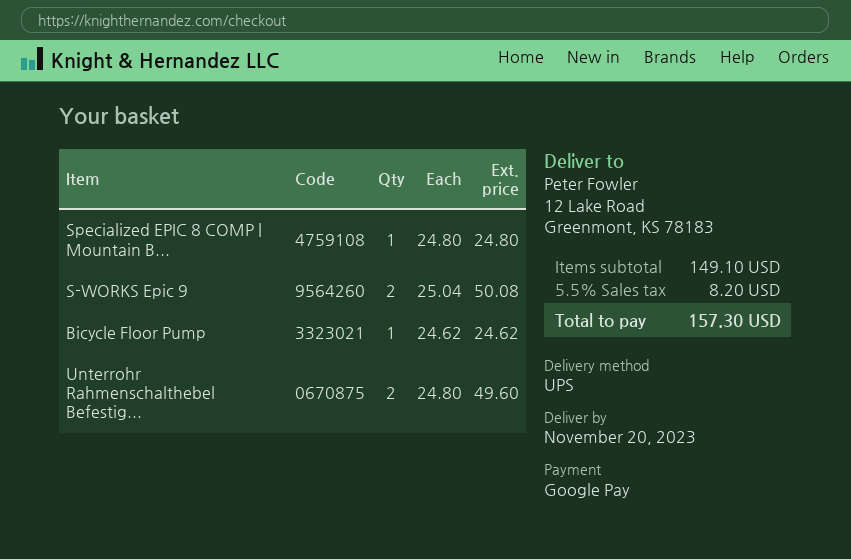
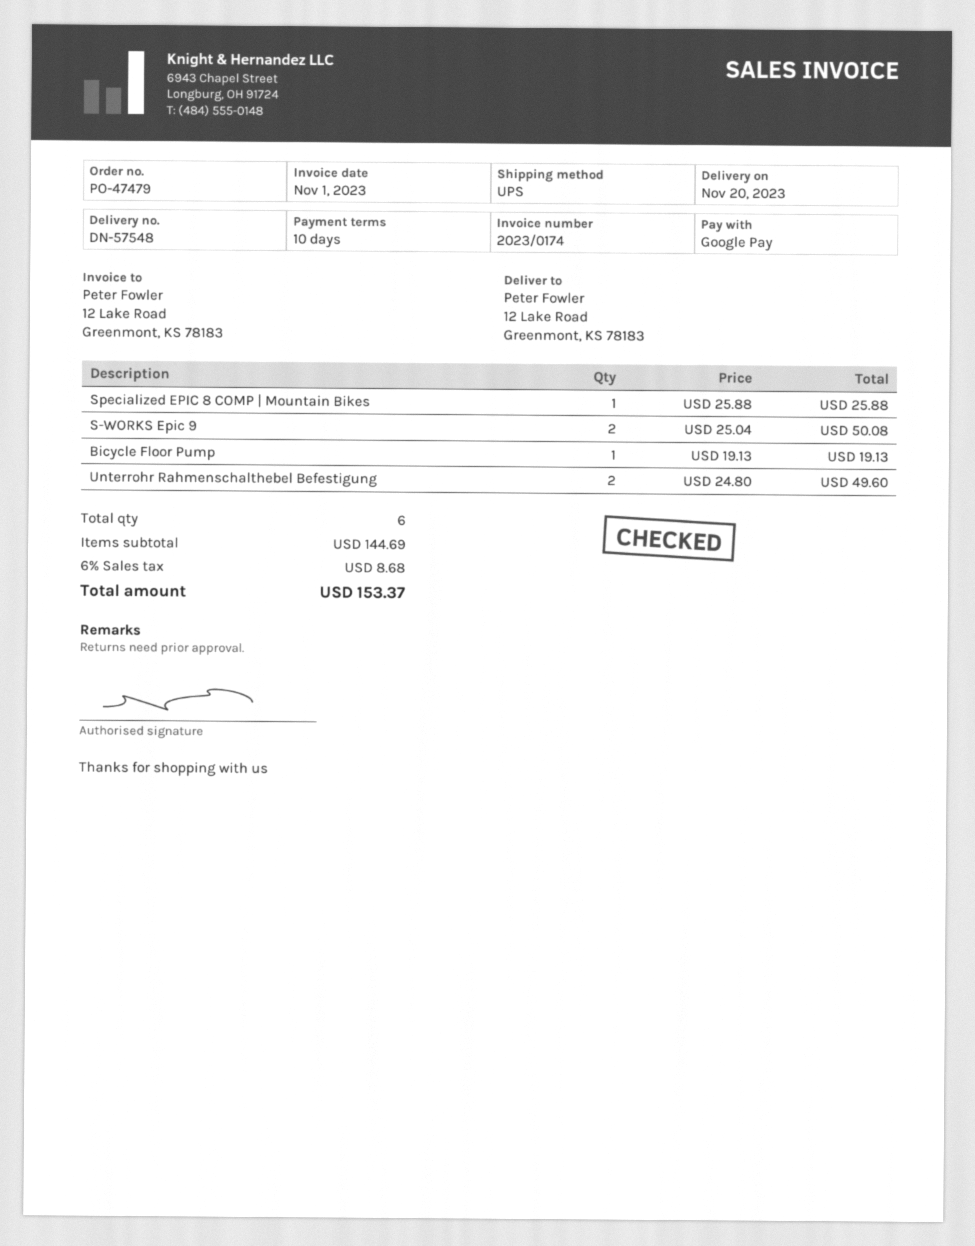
Specialized EPIC 8 COMP | Mountain B...: 1 x 24.80 = 24.80 -> 1 x 25.88 = 25.88
Bicycle Floor Pump: 1 x 24.62 = 24.62 -> 1 x 19.13 = 19.13
subtotal: 149.10 -> 144.69
tax: 5.5% = 8.20 -> 6% = 8.68
total: 157.30 -> 153.37

